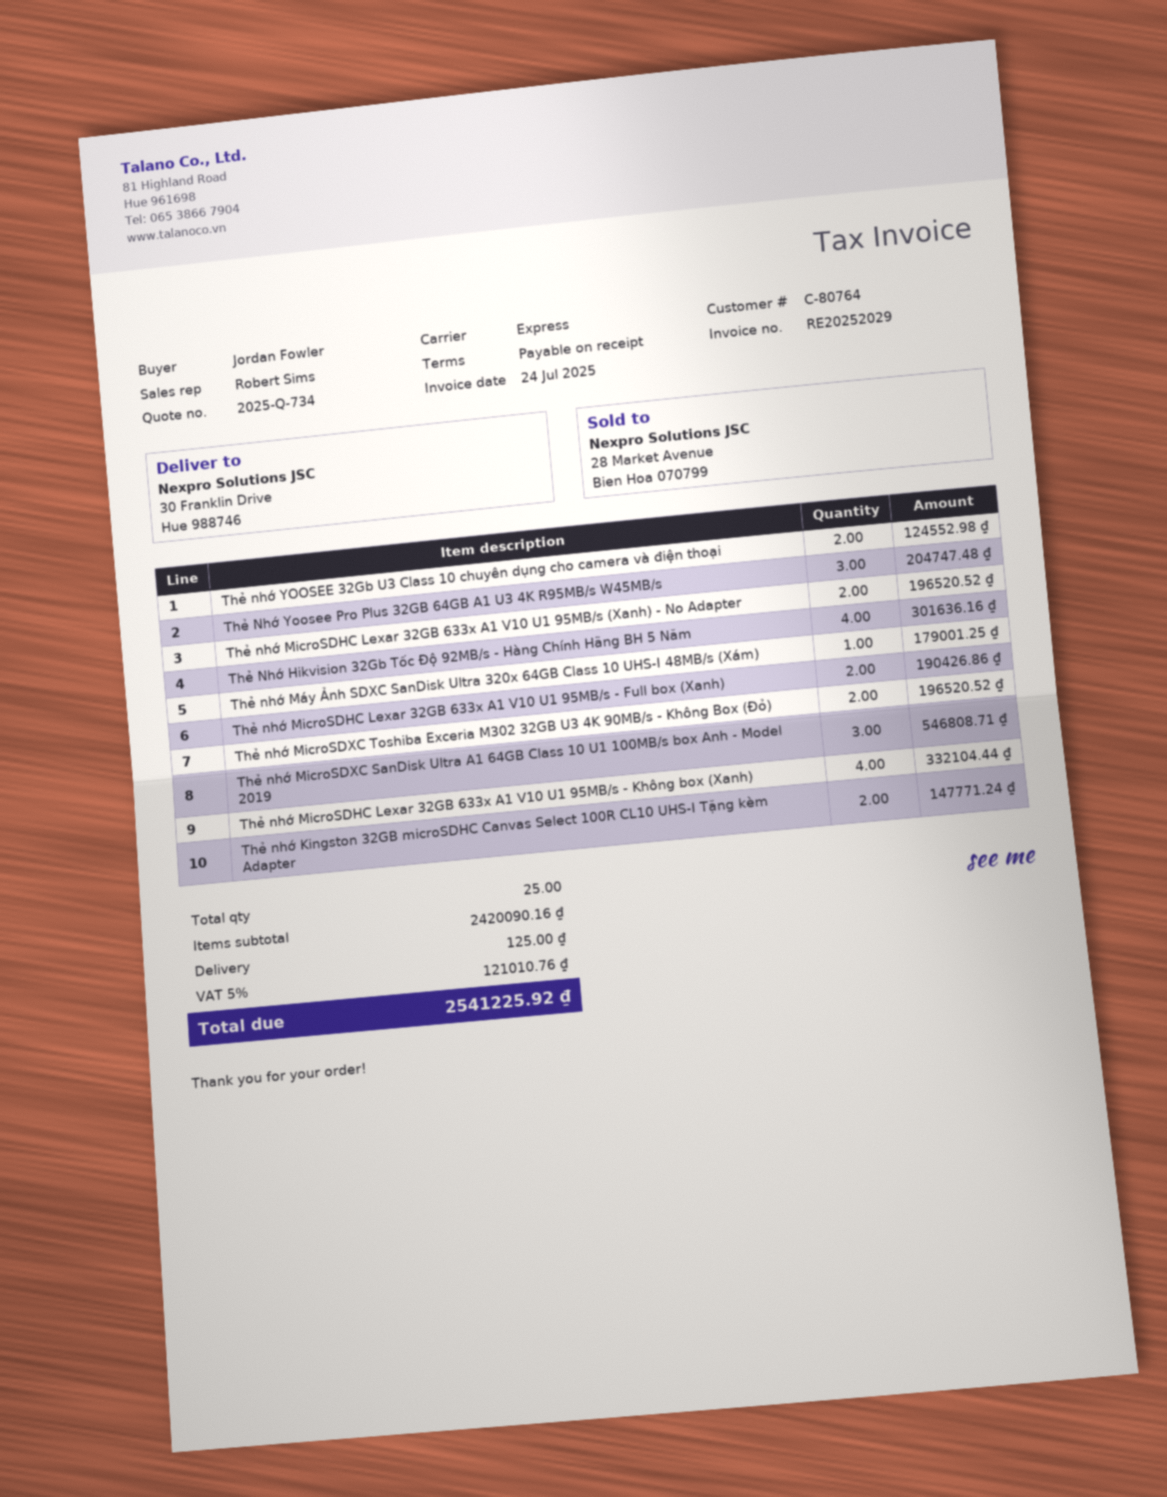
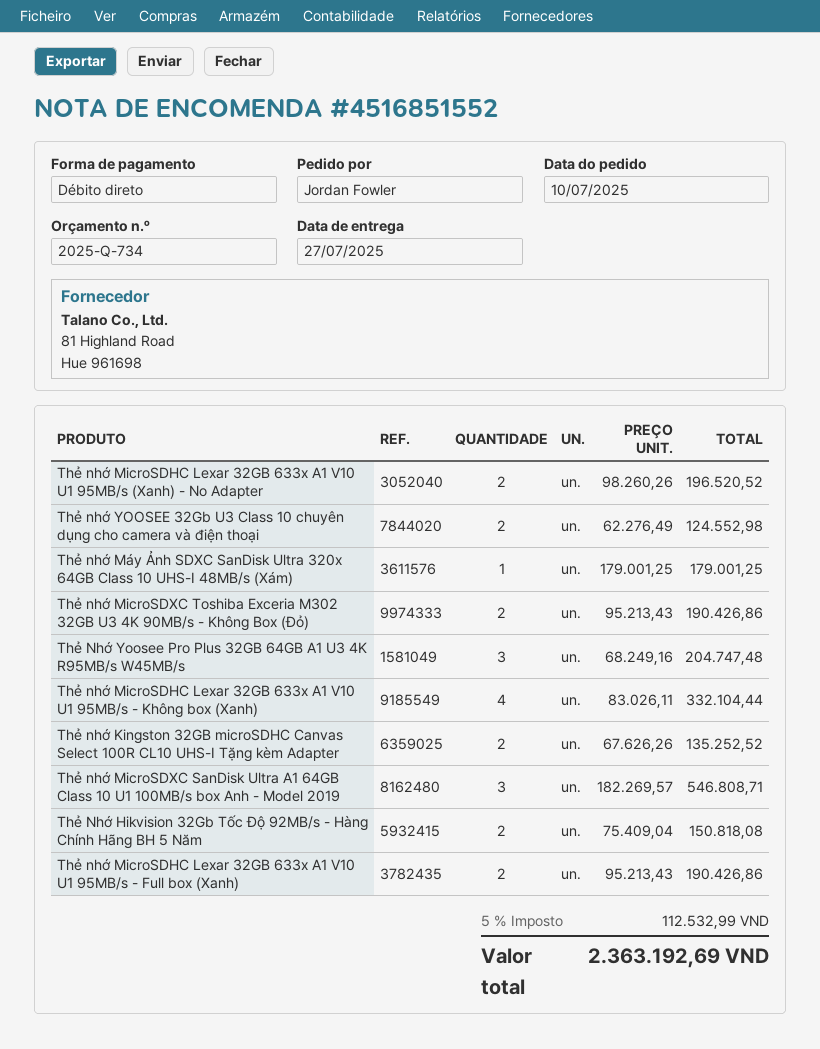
Thẻ Nhớ Hikvision 32Gb Tốc Độ 92MB/s - Hàng Chính Hãng BH 5 Năm: 4 for 301636.16 -> 2 for 150818.08
Thẻ nhớ MicroSDXC Toshiba Exceria M302 32GB U3 4K 90MB/s - Không Box (Đỏ): 2 for 196520.52 -> 2 for 190426.86
Thẻ nhớ Kingston 32GB microSDHC Canvas Select 100R CL10 UHS-I Tặng kèm Adapter: 2 for 147771.24 -> 2 for 135252.52
shipping: 125.00 -> none
tax: 5% = 121010.76 -> 5% = 112532.99
total: 2541225.92 -> 2363192.69

